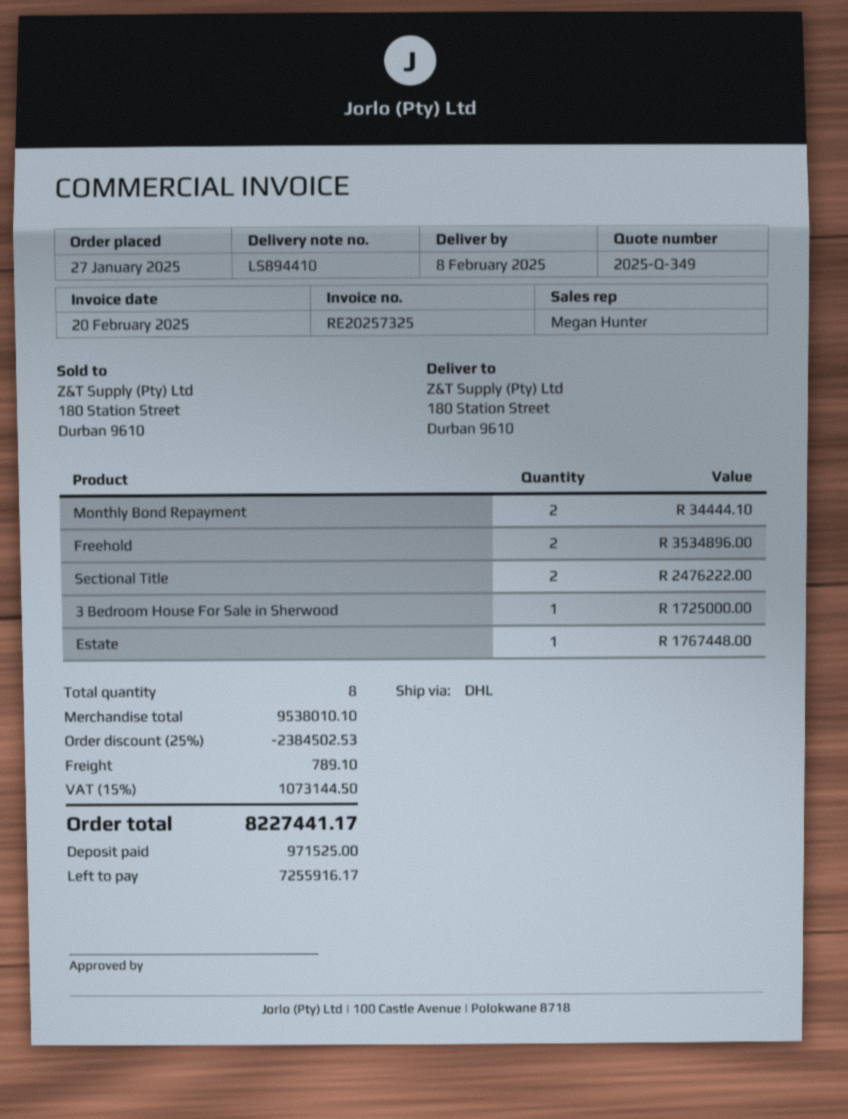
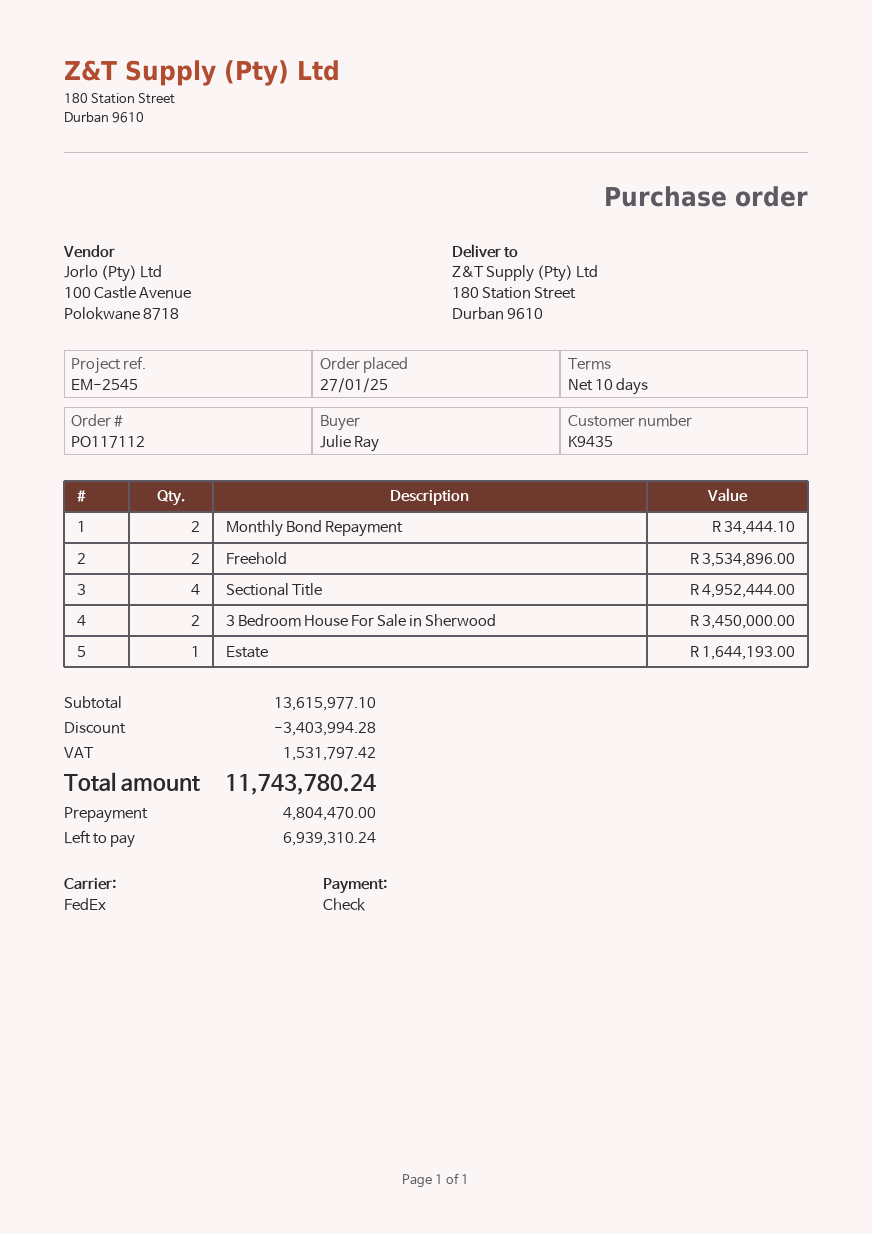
shipping method: DHL -> FedEx
Sectional Title: 2 for 2476222.00 -> 4 for 4952444.00
3 Bedroom House For Sale in Sherwood: 1 for 1725000.00 -> 2 for 3450000.00
Estate: 1 for 1767448.00 -> 1 for 1644193.00
subtotal: 9538010.10 -> 13615977.10
discount: 2384502.53 -> 3403994.28
shipping: 789.10 -> none
tax: 1073144.50 -> 1531797.42
total: 8227441.17 -> 11743780.24
deposit: 971525.00 -> 4804470.00
balance: 7255916.17 -> 6939310.24

